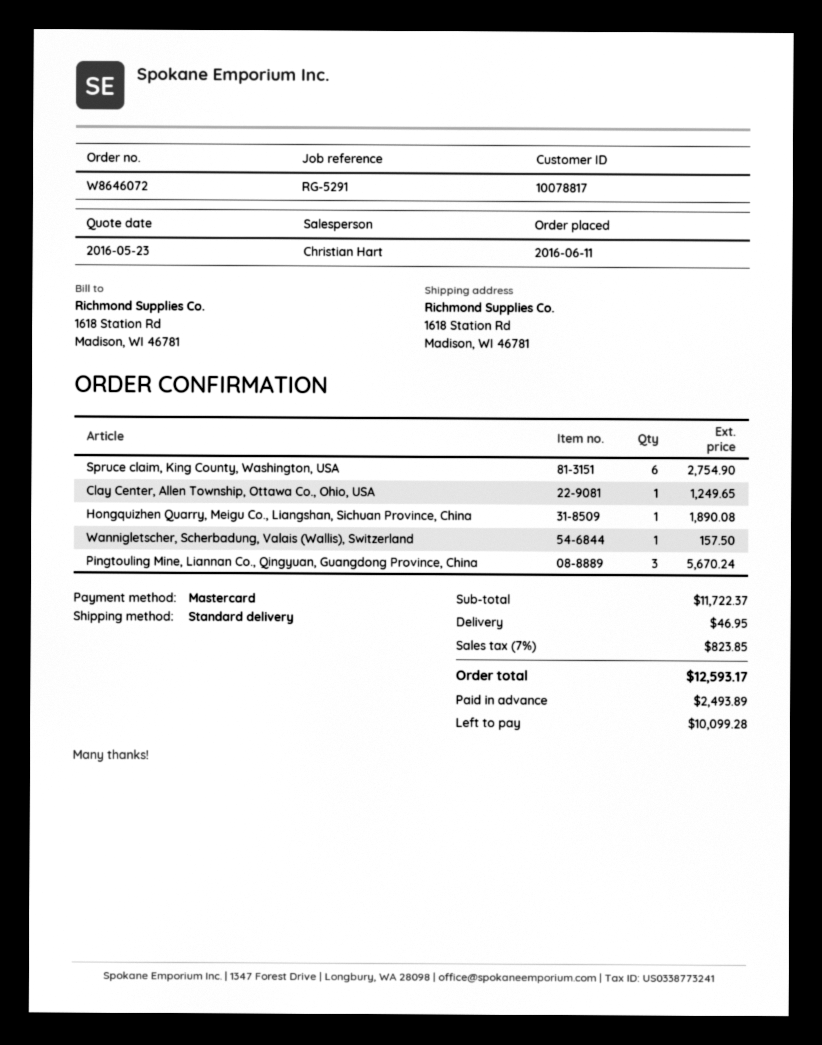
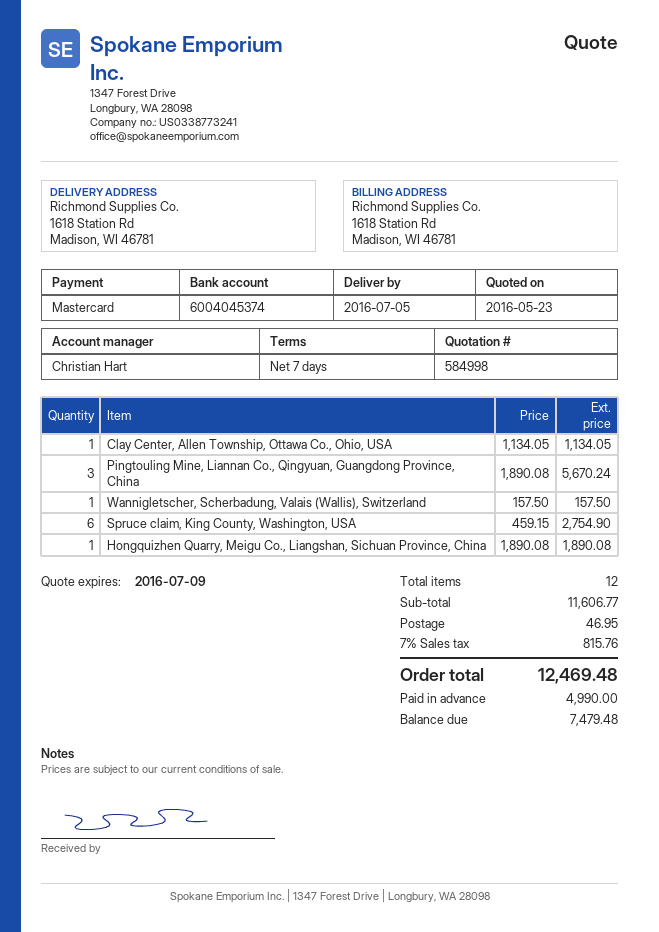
Clay Center, Allen Township, Ottawa Co., Ohio, USA: 1 for 1249.65 -> 1 for 1134.05
subtotal: 11722.37 -> 11606.77
tax: 7% = 823.85 -> 7% = 815.76
total: 12593.17 -> 12469.48
deposit: 2493.89 -> 4990.00
balance: 10099.28 -> 7479.48

